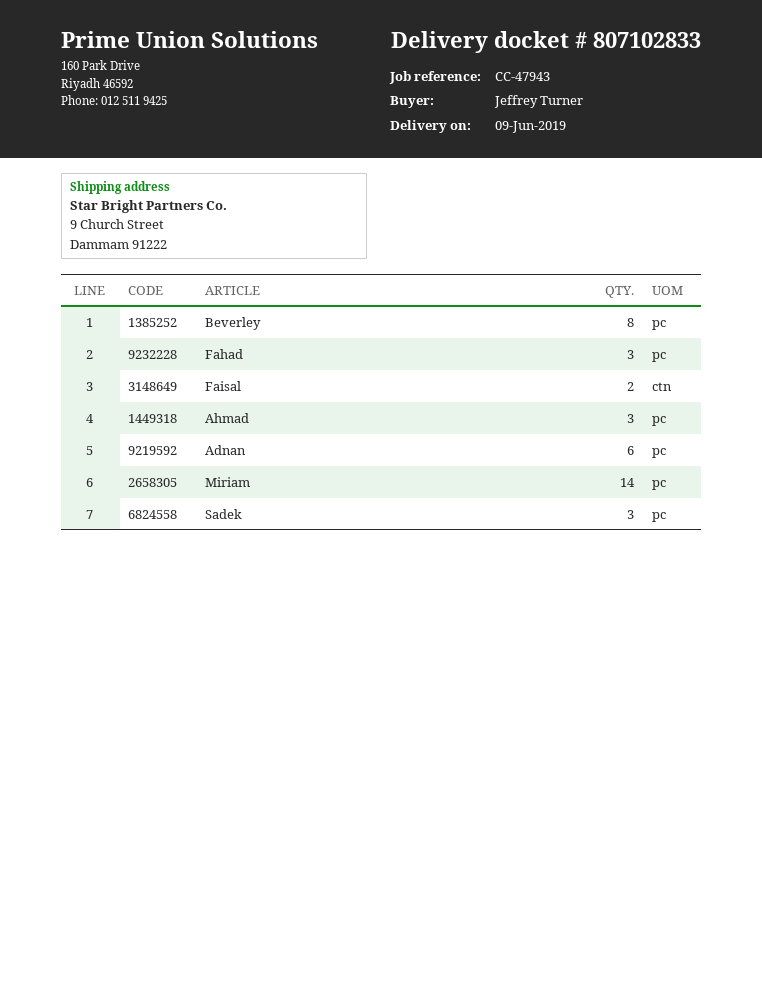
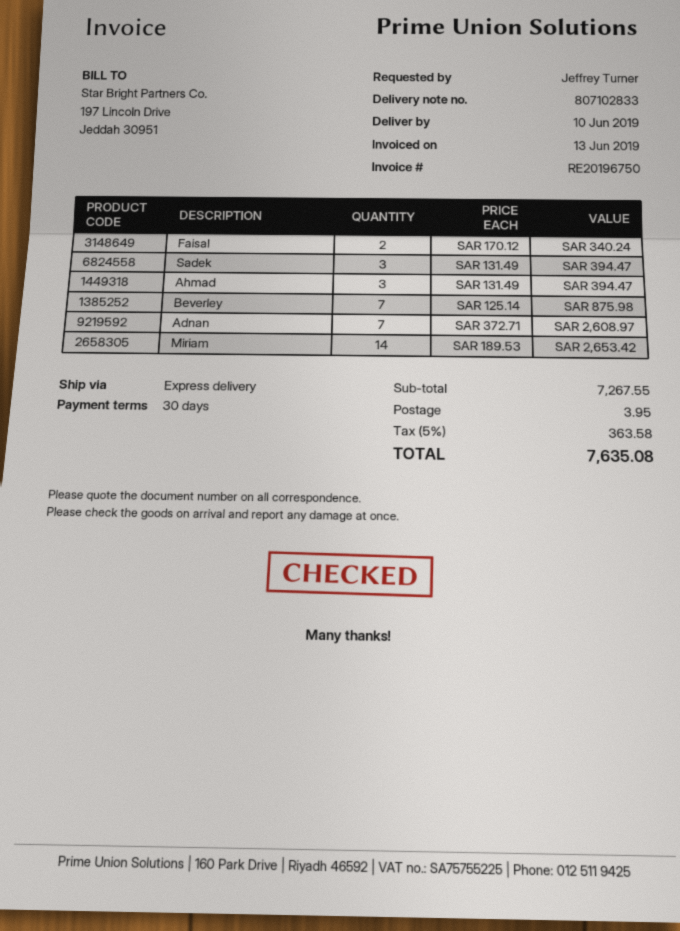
delivery date: 2019-06-09 -> 2019-06-10
Beverley: 8 -> 7
Fahad: 3 -> none
Adnan: 6 -> 7

